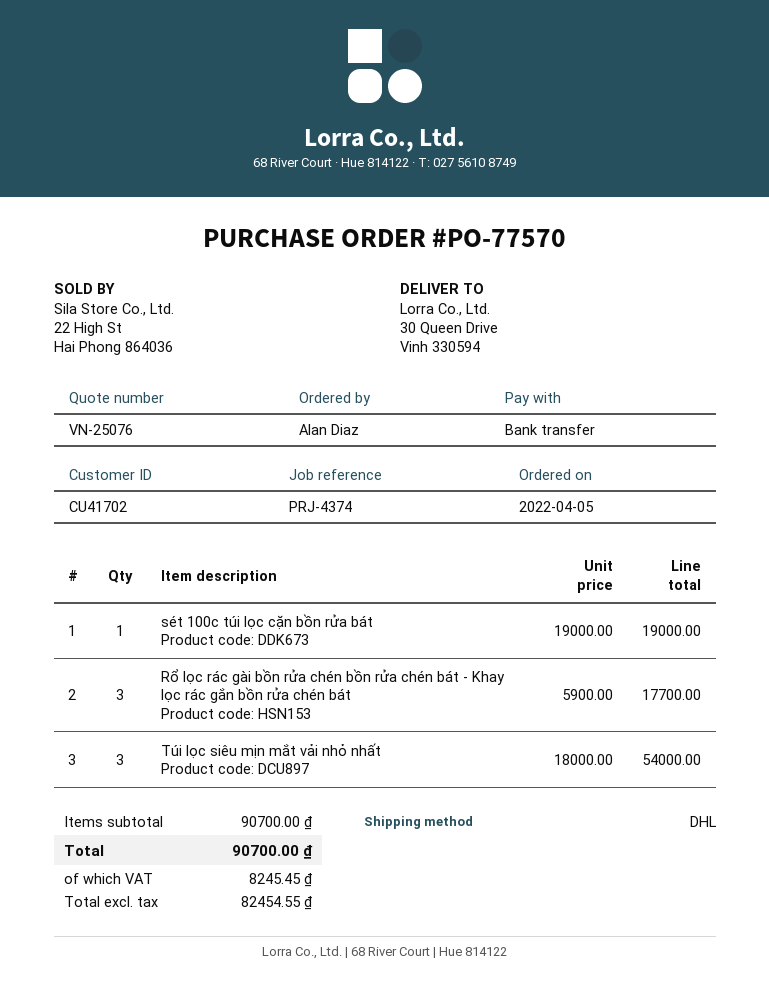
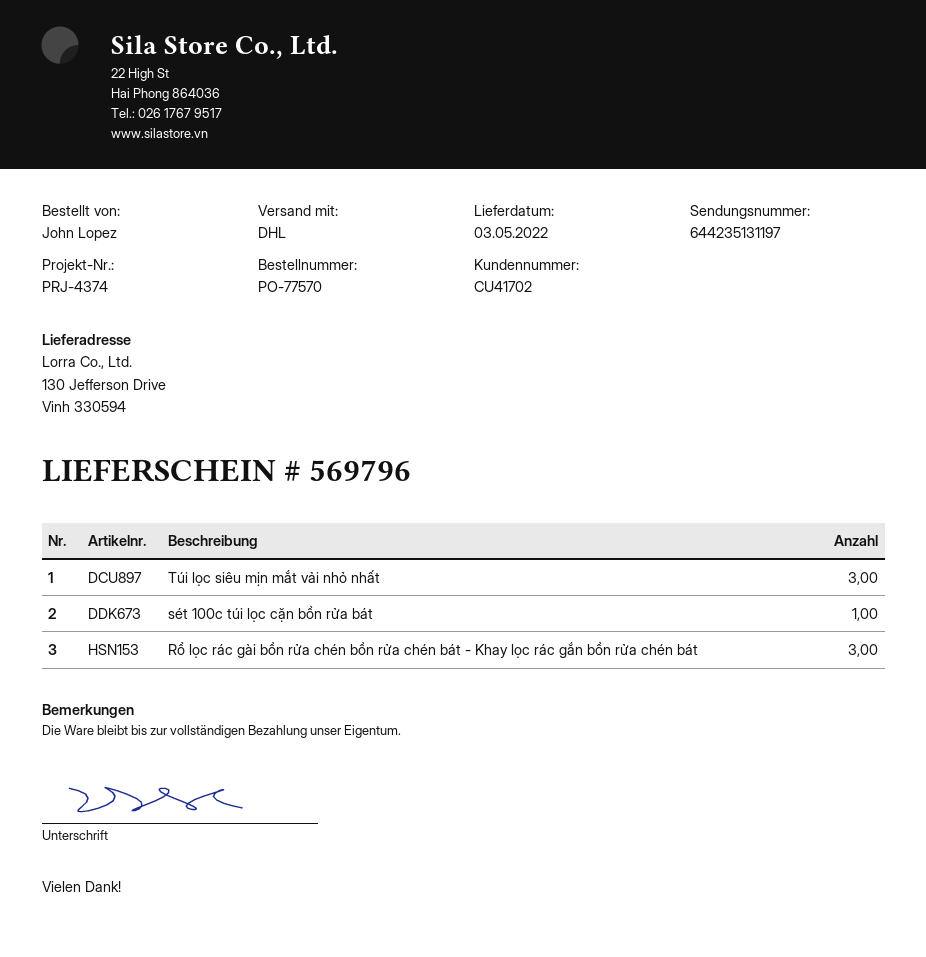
ordered by: Alan Diaz -> John Lopez
ship to: 30 Queen Drive, Vinh 330594 -> 130 Jefferson Drive, Vinh 330594

